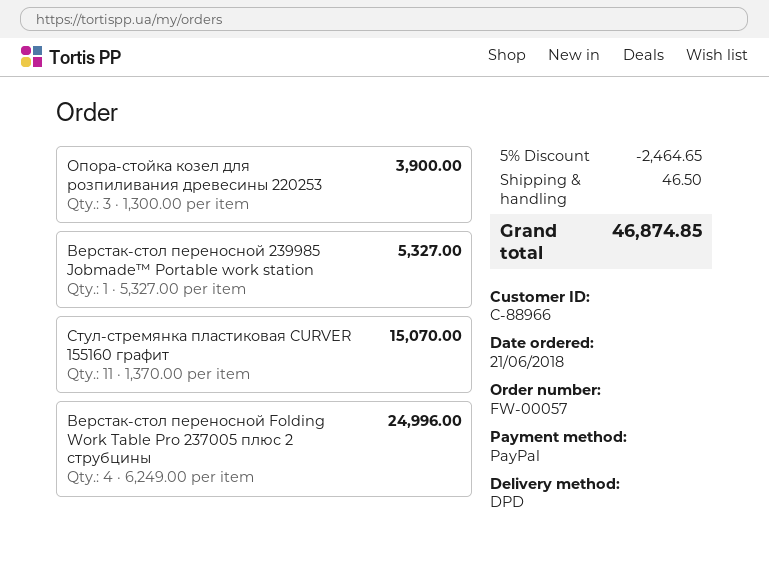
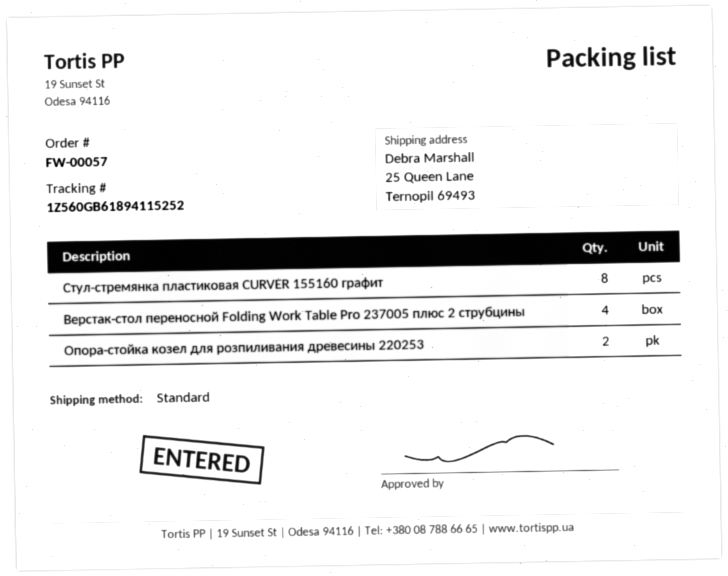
shipping method: DPD -> standard
Опора-стойка козел для розпиливания древесины 220253: 3 -> 2
Верстак-стол переносной 239985 Jobmade™ Portable work station: 1 -> none
Стул-стремянка пластиковая CURVER 155160 графит: 11 -> 8

